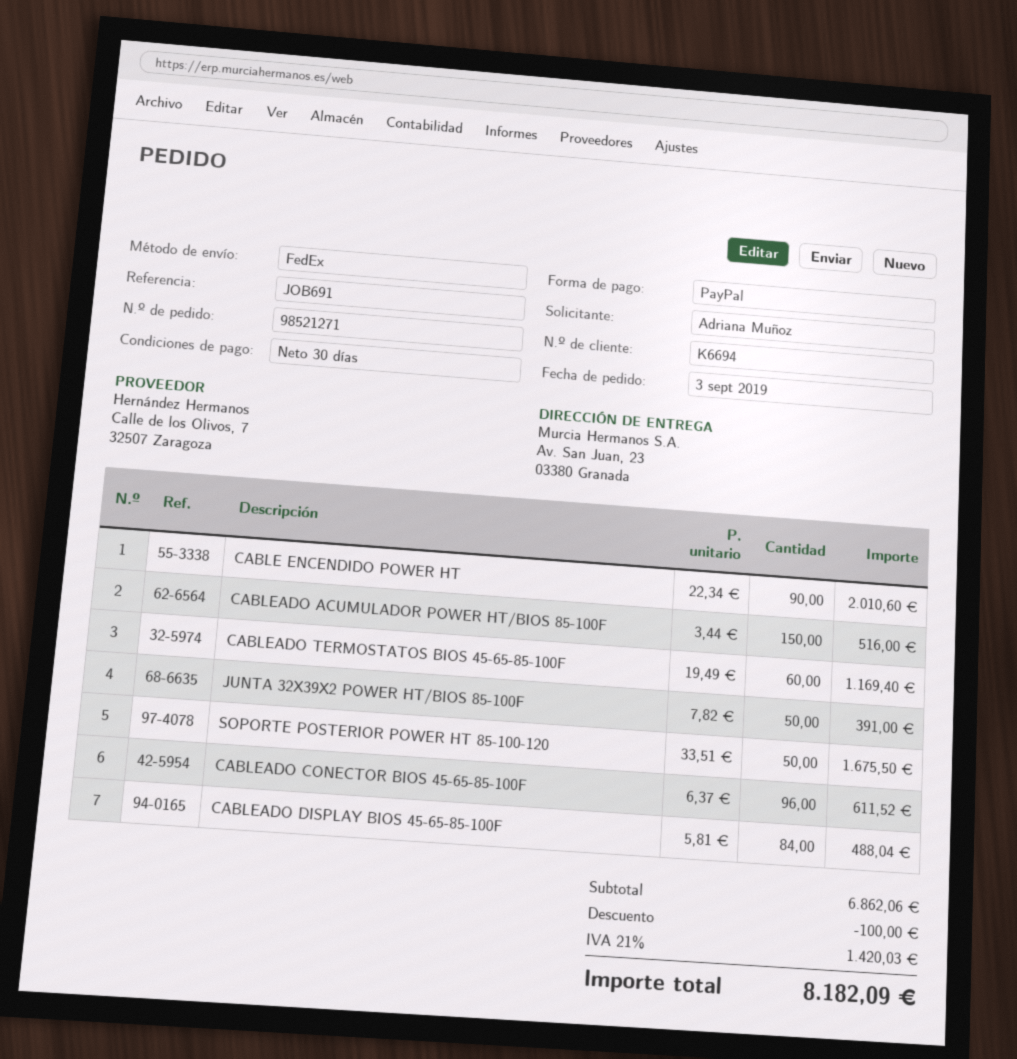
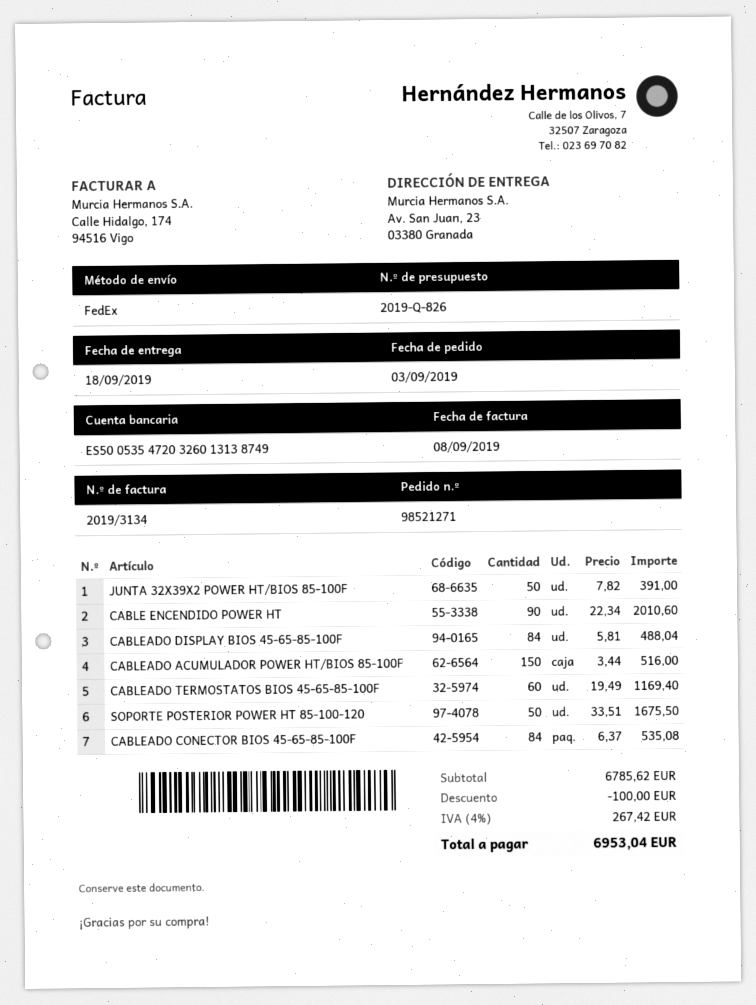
CABLEADO CONECTOR BIOS 45-65-85-100F: 96 x 6.37 = 611.52 -> 84 x 6.37 = 535.08
subtotal: 6862.06 -> 6785.62
tax: 21% = 1420.03 -> 4% = 267.42
total: 8182.09 -> 6953.04

